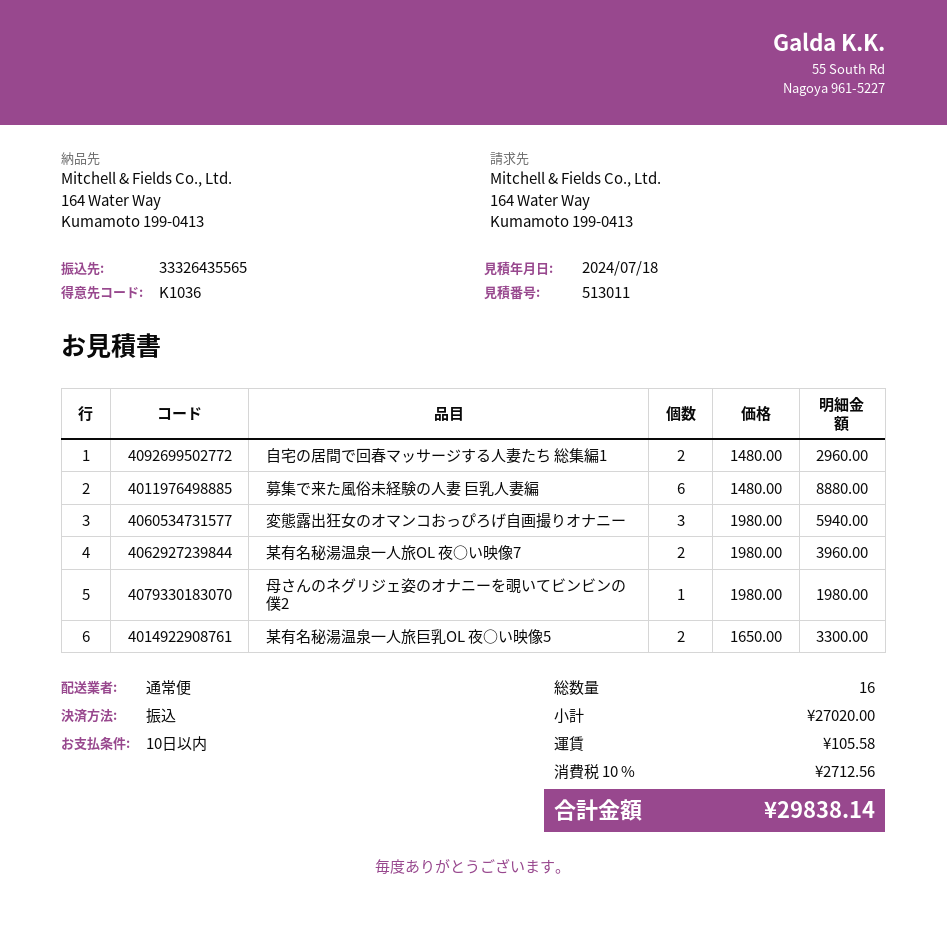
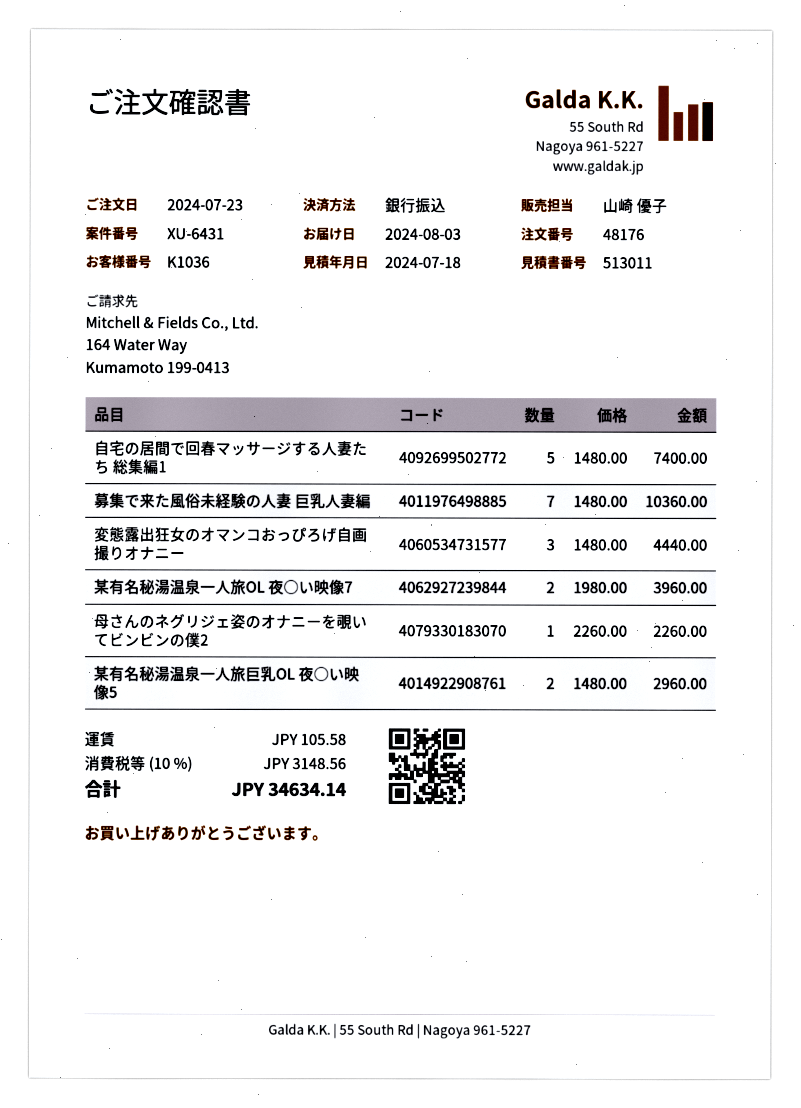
自宅の居間で回春マッサージする人妻たち 総集編1: 2 x 1480.00 = 2960.00 -> 5 x 1480.00 = 7400.00
募集で来た風俗未経験の人妻 巨乳人妻編: 6 x 1480.00 = 8880.00 -> 7 x 1480.00 = 10360.00
変態露出狂女のオマンコおっぴろげ自画撮りオナニー: 3 x 1980.00 = 5940.00 -> 3 x 1480.00 = 4440.00
母さんのネグリジェ姿のオナニーを覗いてビンビンの僕2: 1 x 1980.00 = 1980.00 -> 1 x 2260.00 = 2260.00
某有名秘湯温泉一人旅巨乳OL 夜○い映像5: 2 x 1650.00 = 3300.00 -> 2 x 1480.00 = 2960.00
tax: 10% = 2712.56 -> 10% = 3148.56
total: 29838.14 -> 34634.14

